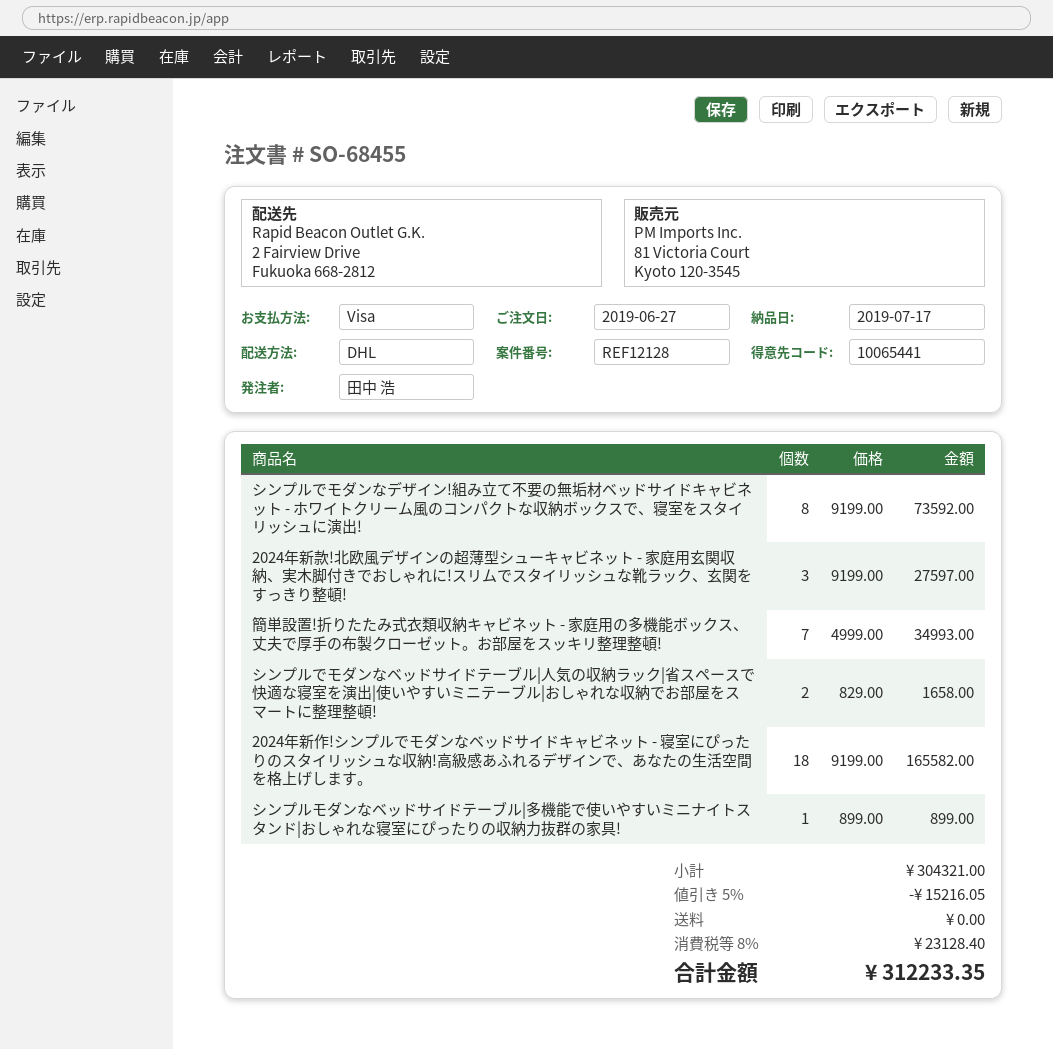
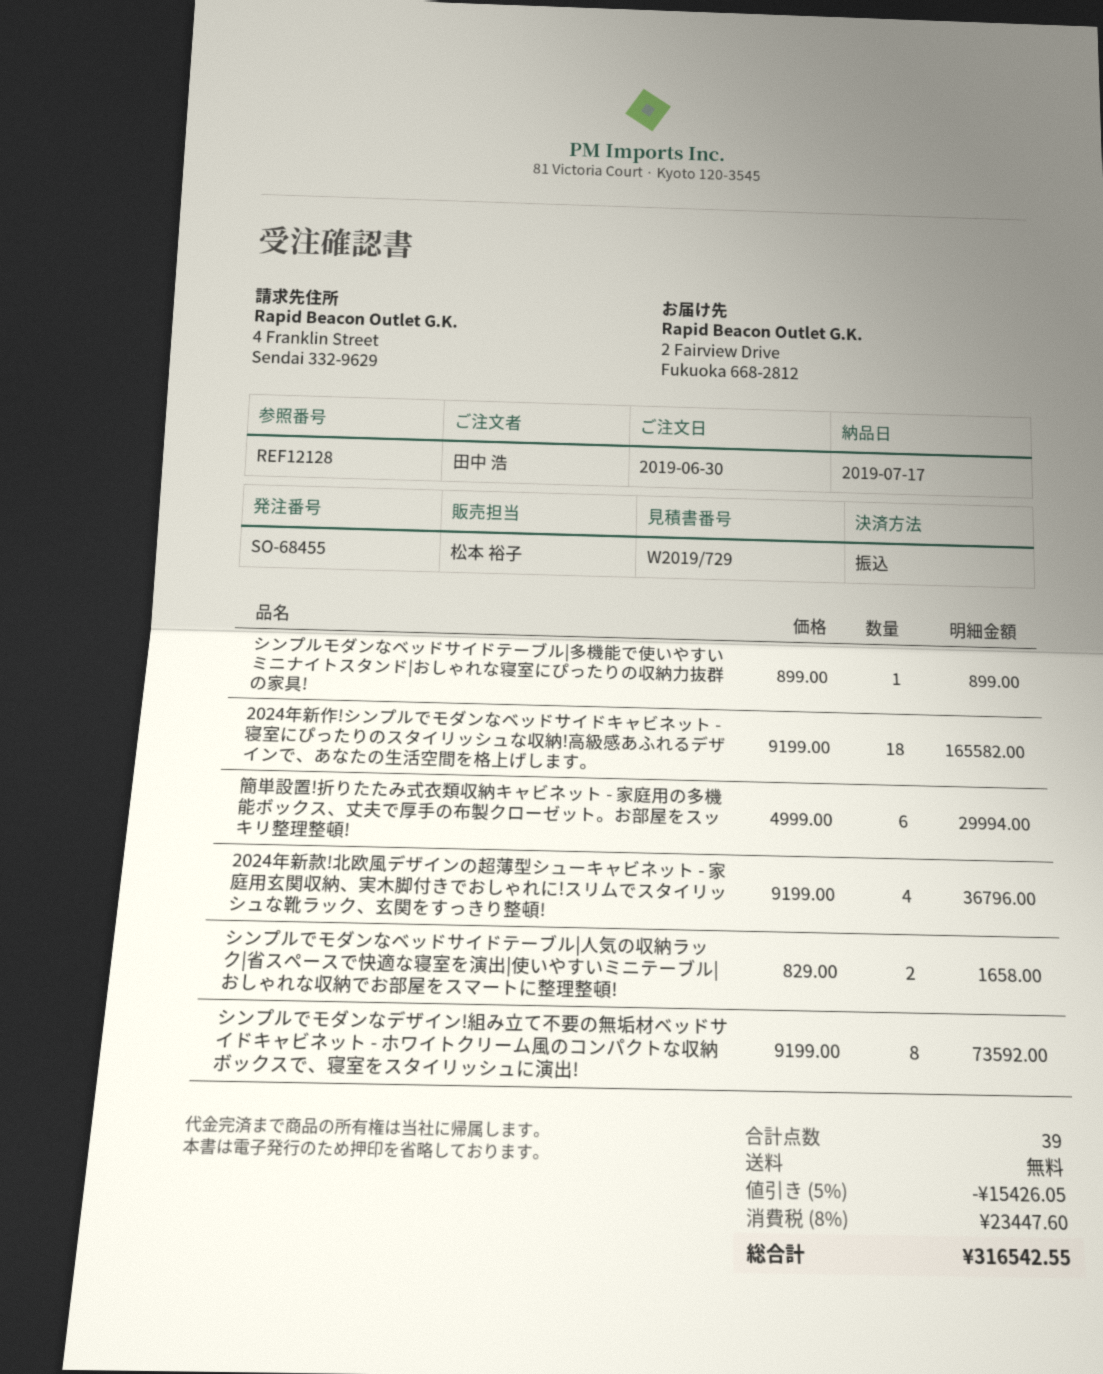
order date: 2019-06-27 -> 2019-06-30
payment method: Visa -> bank transfer
2024年新款!北欧風デザインの超薄型シューキャビネット - 家庭用玄関収納、実木脚付きでおしゃれに!スリムでスタイリッシュな靴ラック、玄関をすっきり整頓!: 3 x 9199.00 = 27597.00 -> 4 x 9199.00 = 36796.00
簡単設置!折りたたみ式衣類収納キャビネット - 家庭用の多機能ボックス、丈夫で厚手の布製クローゼット。お部屋をスッキリ整理整頓!: 7 x 4999.00 = 34993.00 -> 6 x 4999.00 = 29994.00
discount: 5% = 15216.05 -> 5% = 15426.05
tax: 8% = 23128.40 -> 8% = 23447.60
total: 312233.35 -> 316542.55

